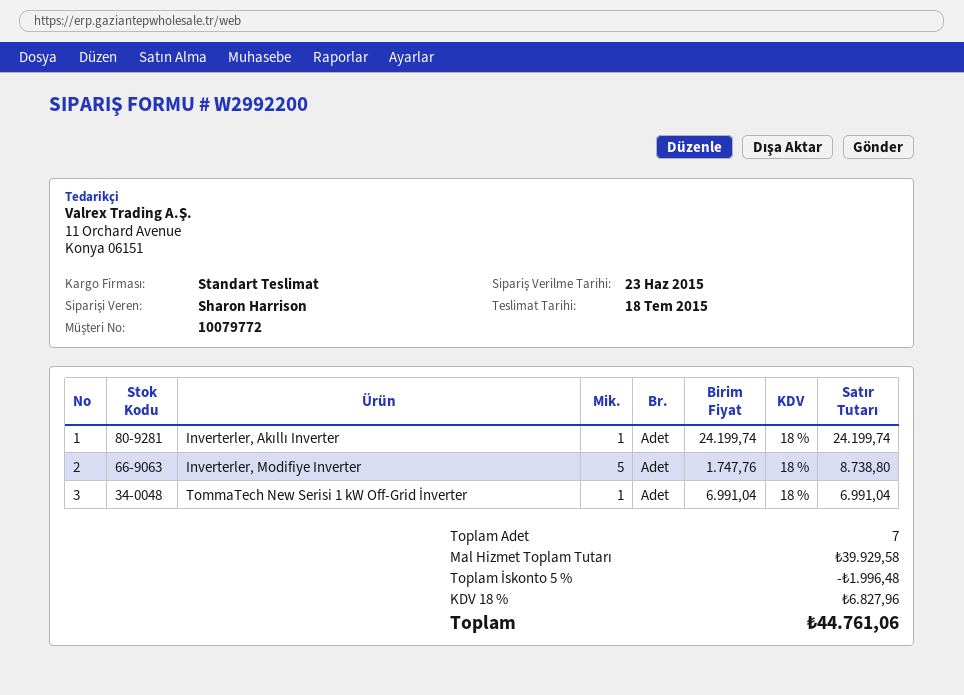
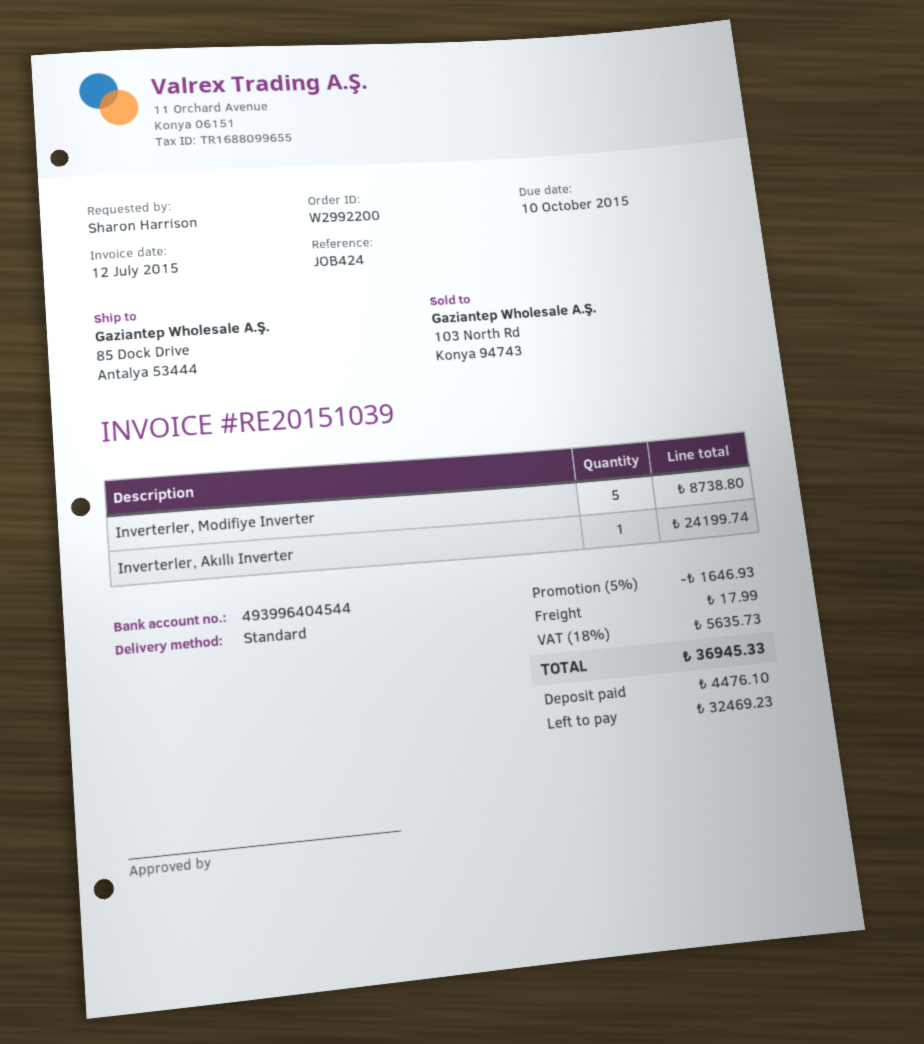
TommaTech New Serisi 1 kW Off-Grid İnverter: 1 for 6991.04 -> none
discount: 5% = 1996.48 -> 5% = 1646.93
shipping: none -> 17.99
tax: 18% = 6827.96 -> 18% = 5635.73
total: 44761.06 -> 36945.33

